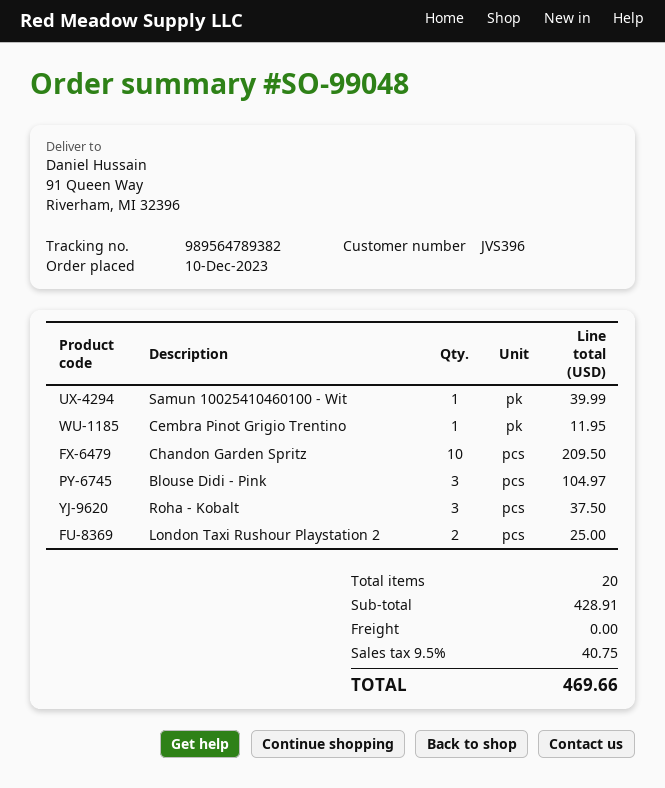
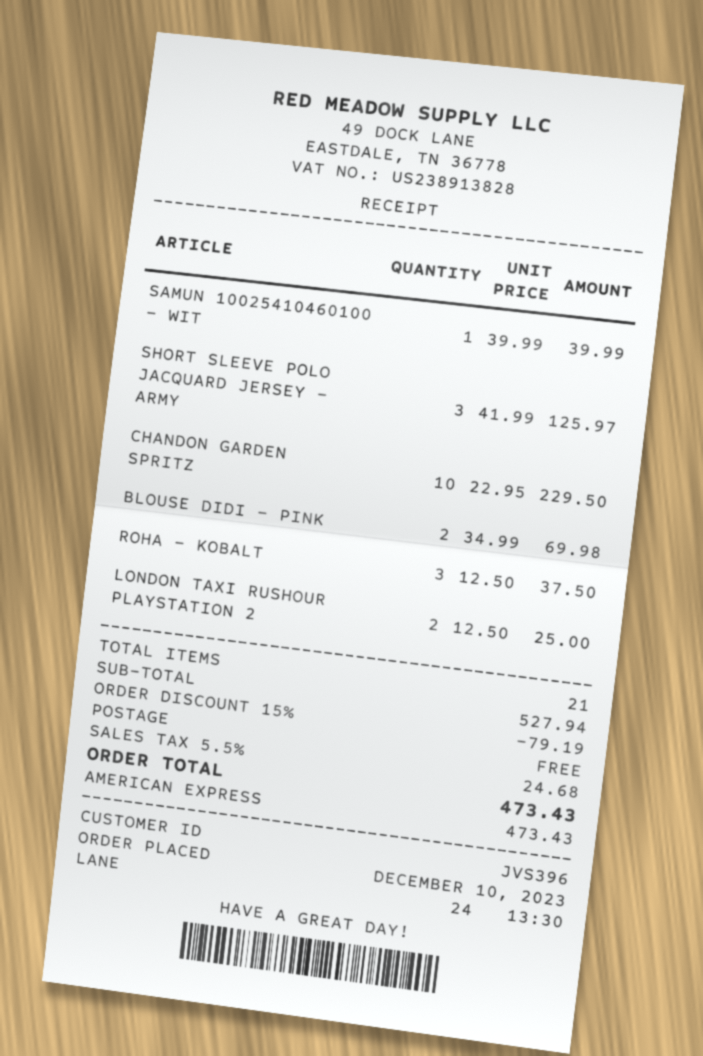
Cembra Pinot Grigio Trentino: 1 for 11.95 -> none
Chandon Garden Spritz: 10 for 209.50 -> 10 for 229.50
Blouse Didi - Pink: 3 for 104.97 -> 2 for 69.98
SHORT SLEEVE POLO JACQUARD JERSEY - ARMY: none -> 3 for 125.97
total quantity: 20 -> 21
subtotal: 428.91 -> 527.94
discount: none -> 15% = 79.19
tax: 9.5% = 40.75 -> 5.5% = 24.68
total: 469.66 -> 473.43

